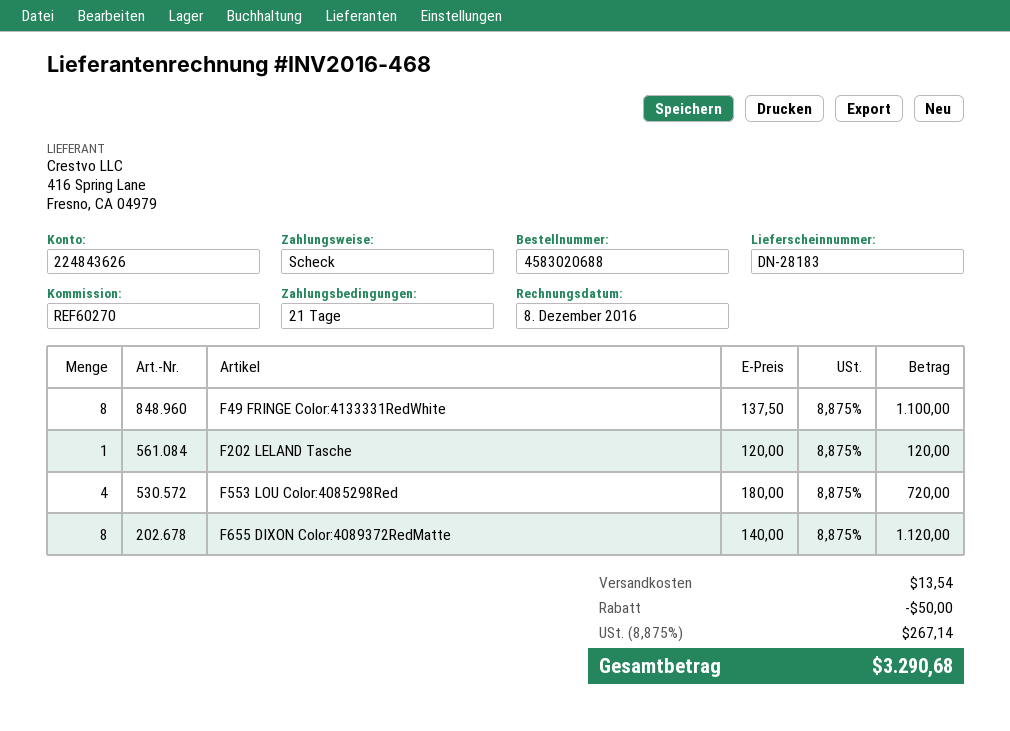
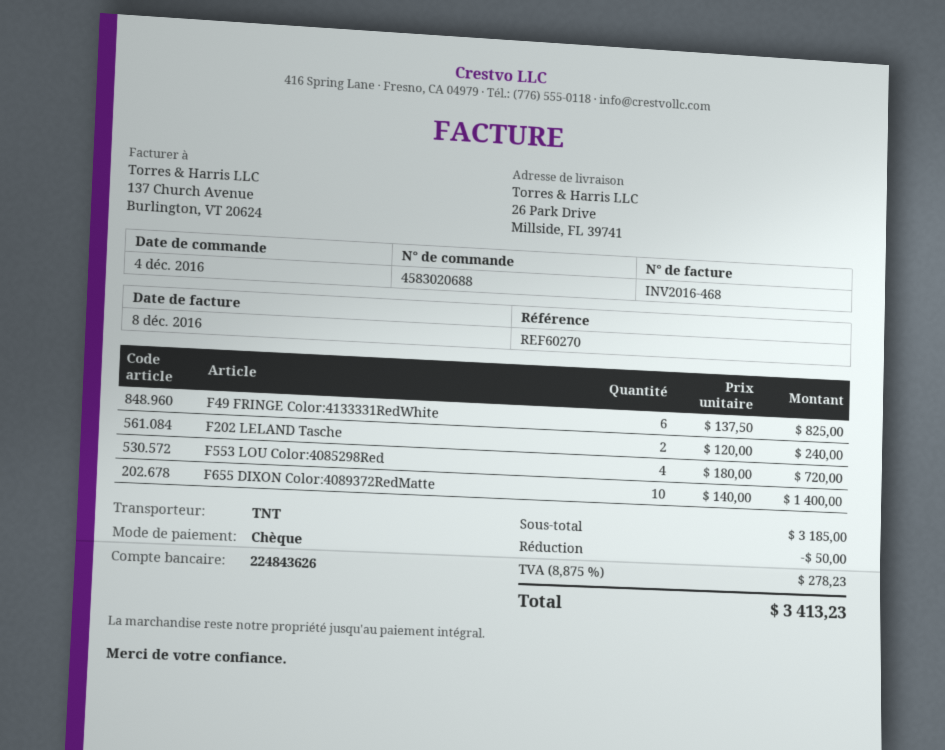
F49 FRINGE Color:4133331RedWhite: 8 x 137.50 = 1100.00 -> 6 x 137.50 = 825.00
F202 LELAND Tasche: 1 x 120.00 = 120.00 -> 2 x 120.00 = 240.00
F655 DIXON Color:4089372RedMatte: 8 x 140.00 = 1120.00 -> 10 x 140.00 = 1400.00
shipping: 13.54 -> none
tax: 8.875% = 267.14 -> 8.875% = 278.23
total: 3290.68 -> 3413.23

